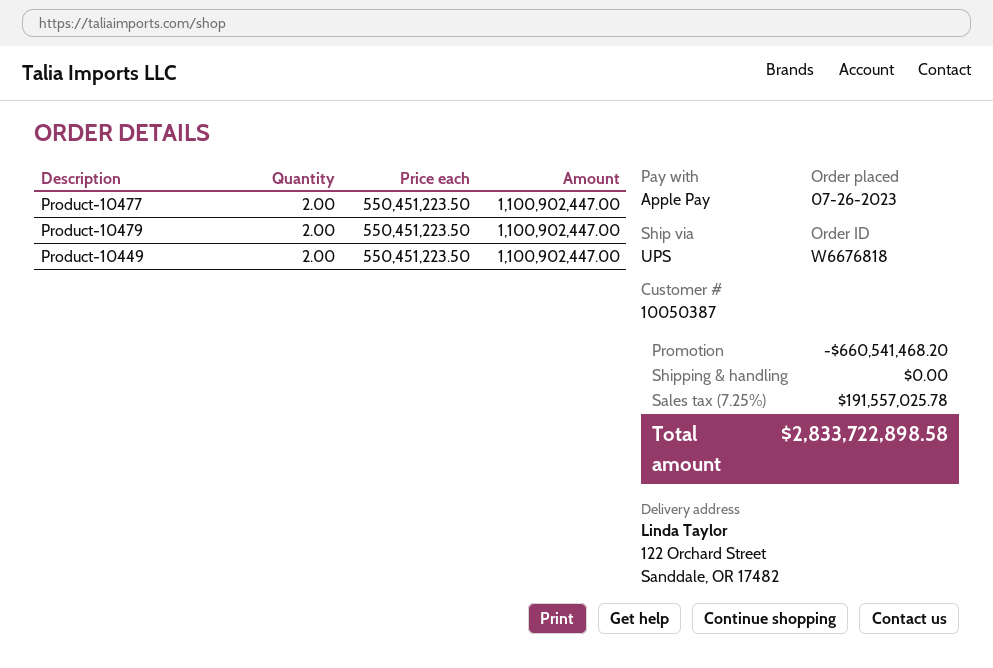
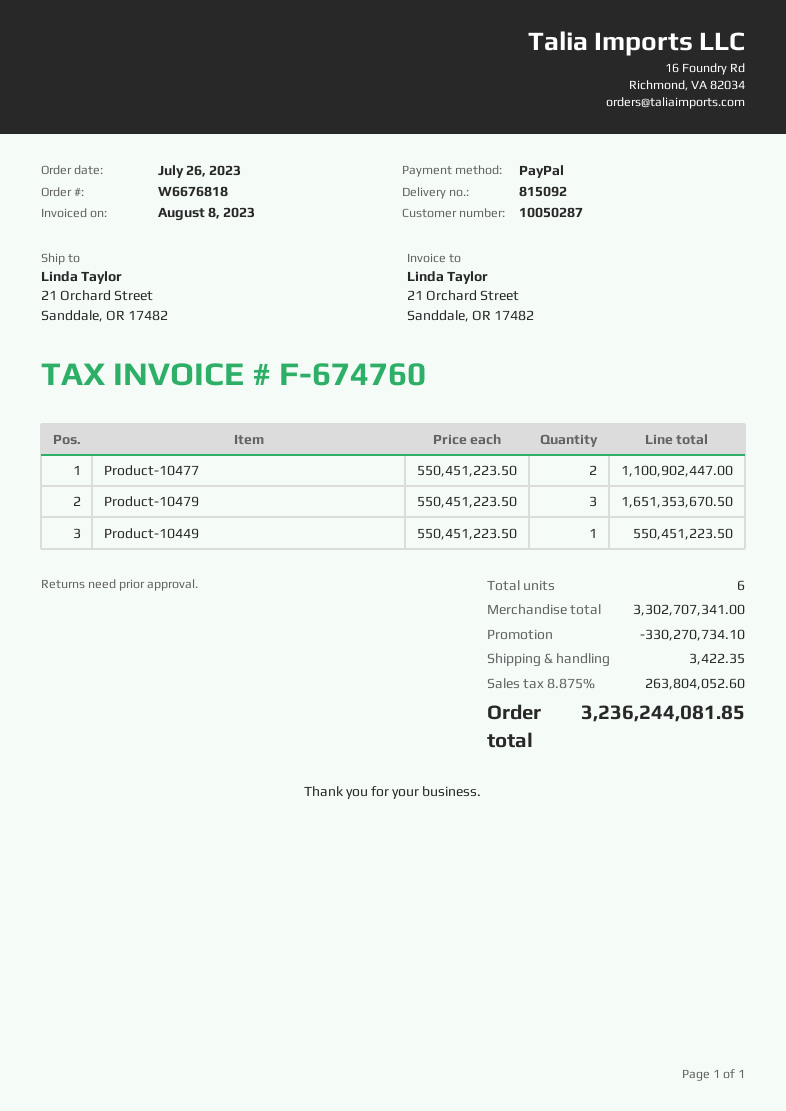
customer number: 10050387 -> 10050287
payment method: Apple Pay -> PayPal
ship to: 122 Orchard Street, Sanddale, OR 17482 -> 21 Orchard Street, Sanddale, OR 17482
Product-10479: 2 x 550451223.50 = 1100902447.00 -> 3 x 550451223.50 = 1651353670.50
Product-10449: 2 x 550451223.50 = 1100902447.00 -> 1 x 550451223.50 = 550451223.50
discount: 660541468.20 -> 330270734.10
shipping: 0.00 -> 3422.35
tax: 7.25% = 191557025.78 -> 8.875% = 263804052.60
total: 2833722898.58 -> 3236244081.85

